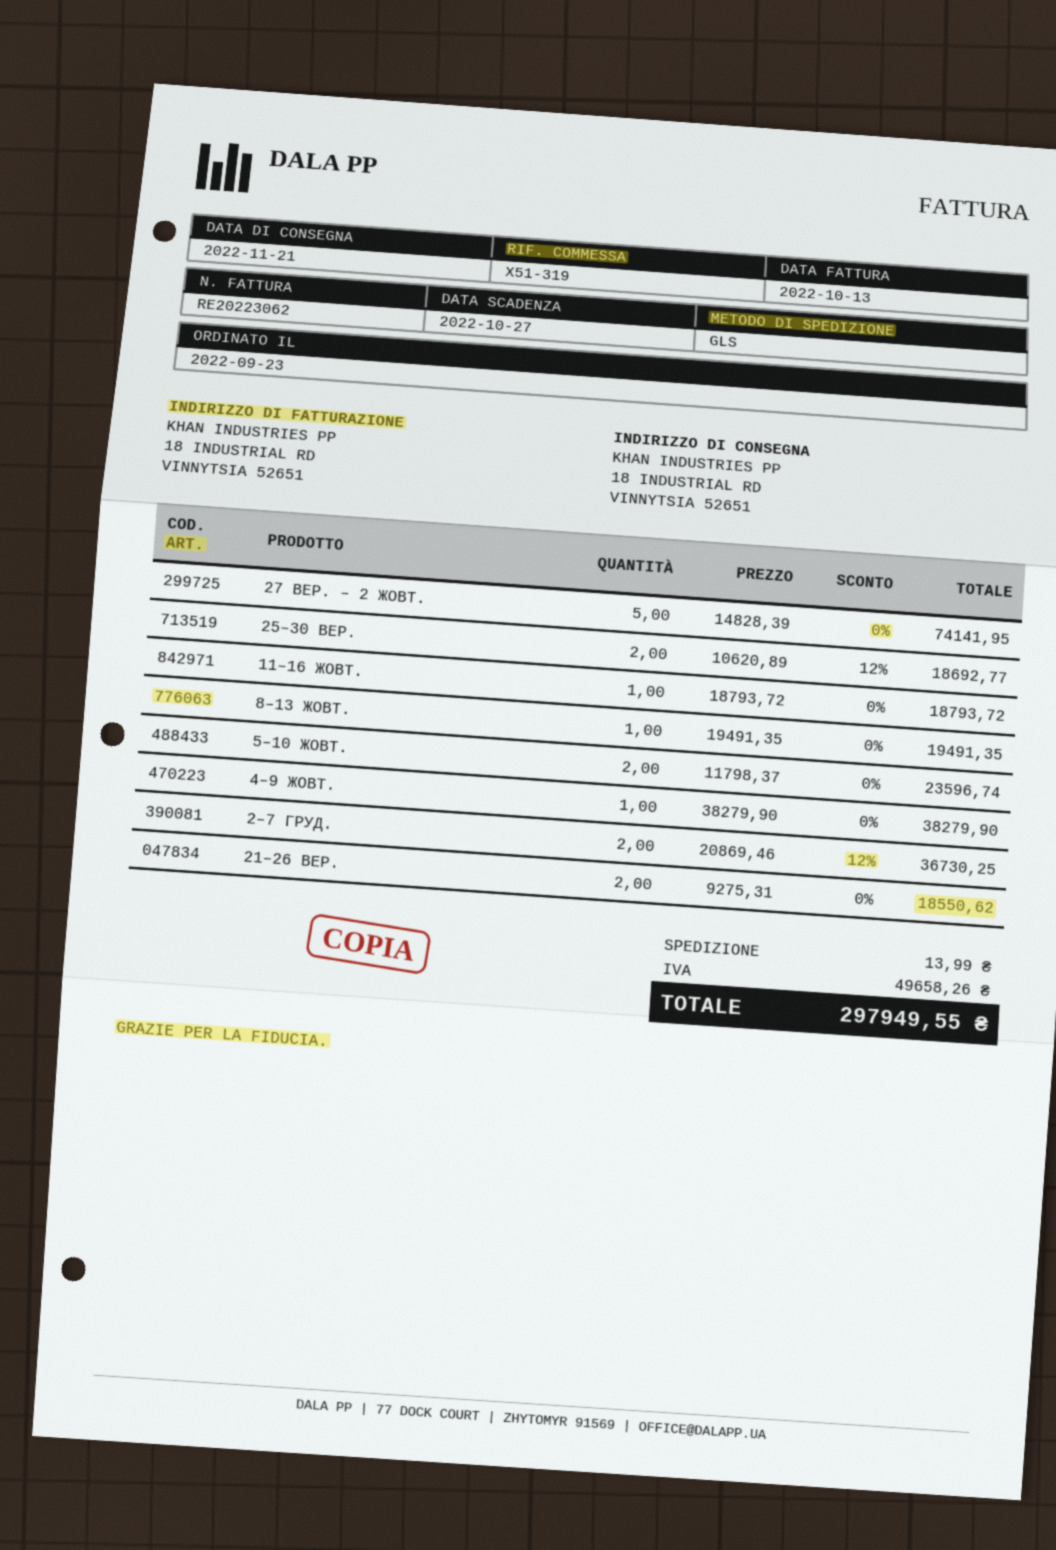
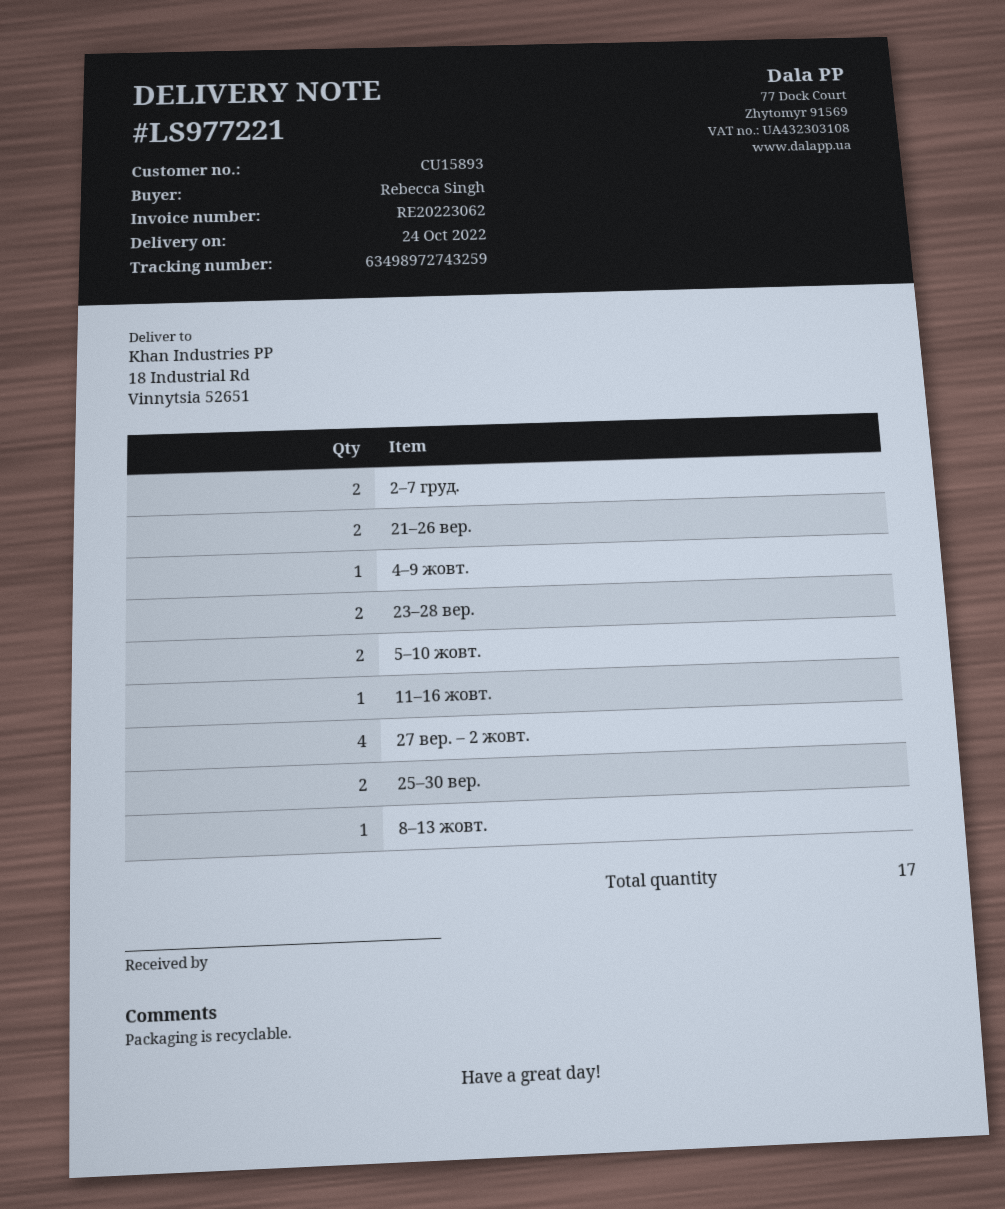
delivery date: 2022-11-21 -> 2022-10-24
27 ВЕР. – 2 ЖОВТ.: 5 -> 4
23–28 вер.: none -> 2

